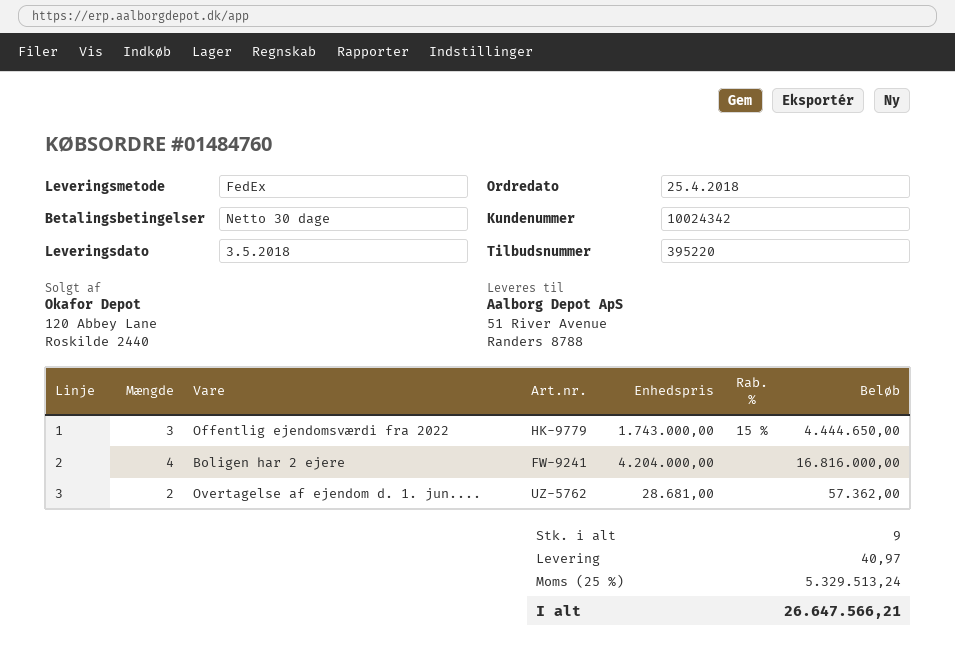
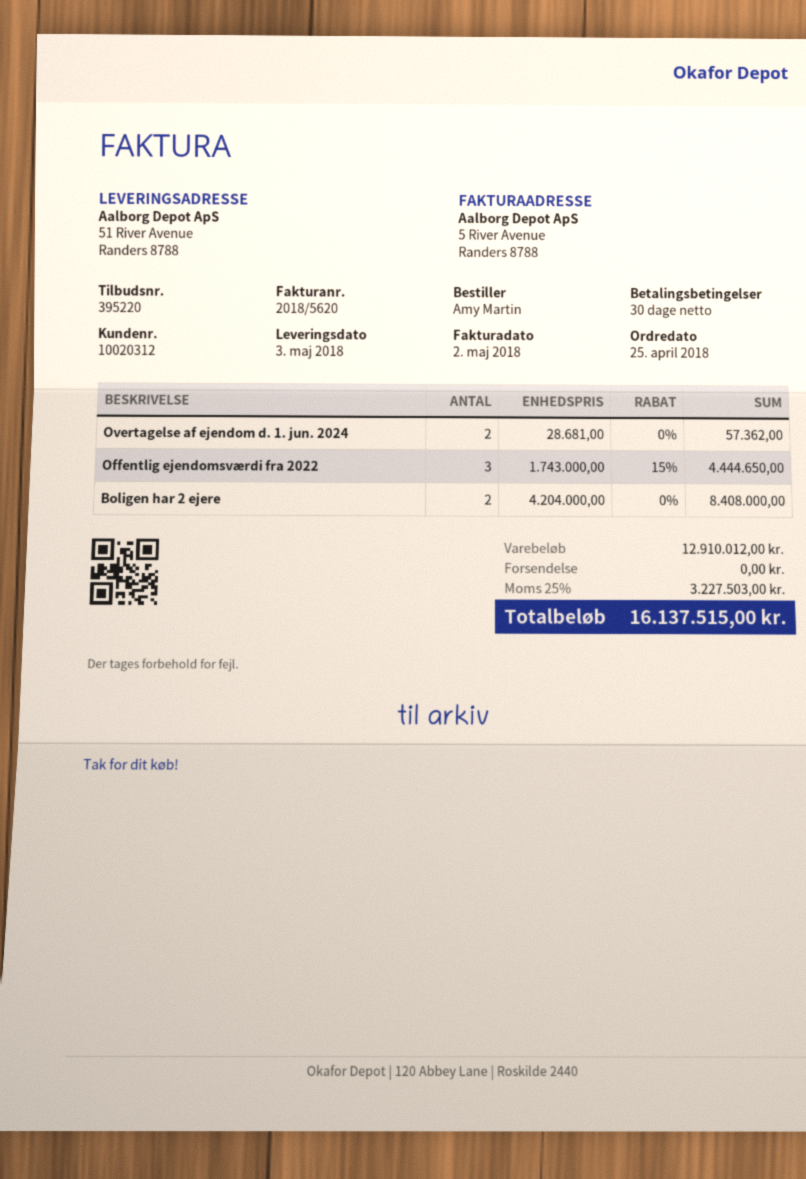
customer number: 10024342 -> 10020312
Boligen har 2 ejere: 4 x 4204000.00 = 16816000.00 -> 2 x 4204000.00 = 8408000.00
shipping: 40.97 -> 0.00
tax: 25% = 5329513.24 -> 25% = 3227503.00
total: 26647566.21 -> 16137515.00

